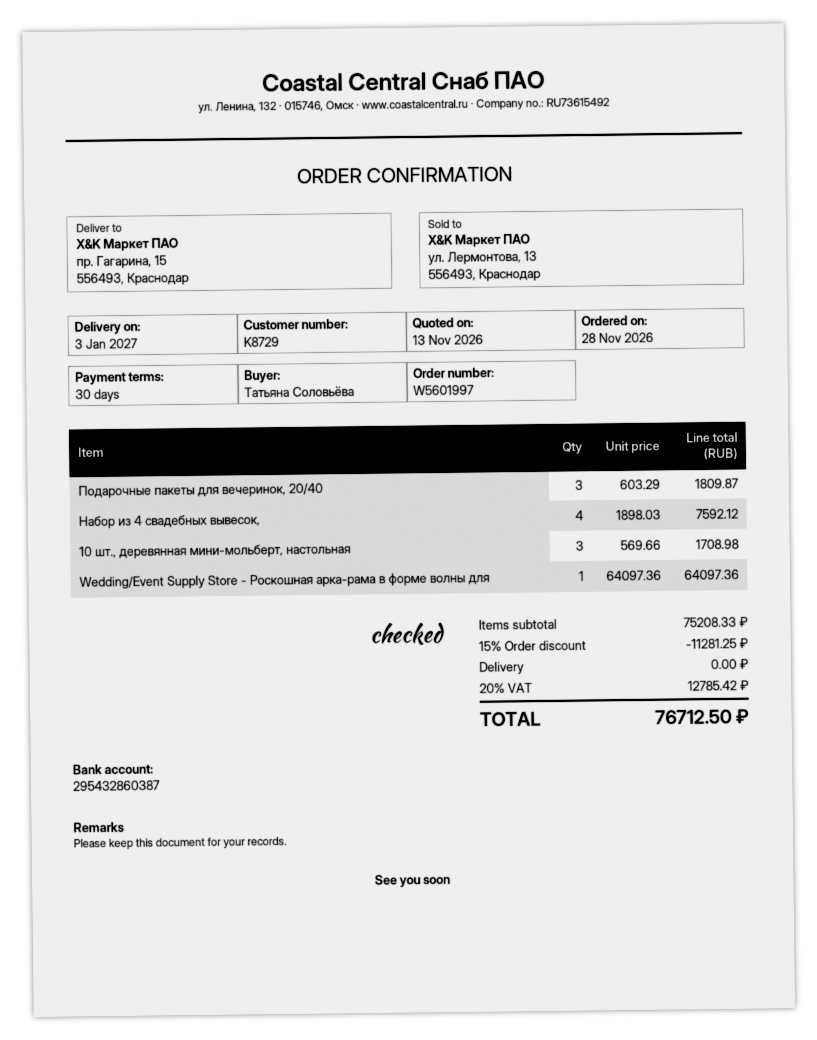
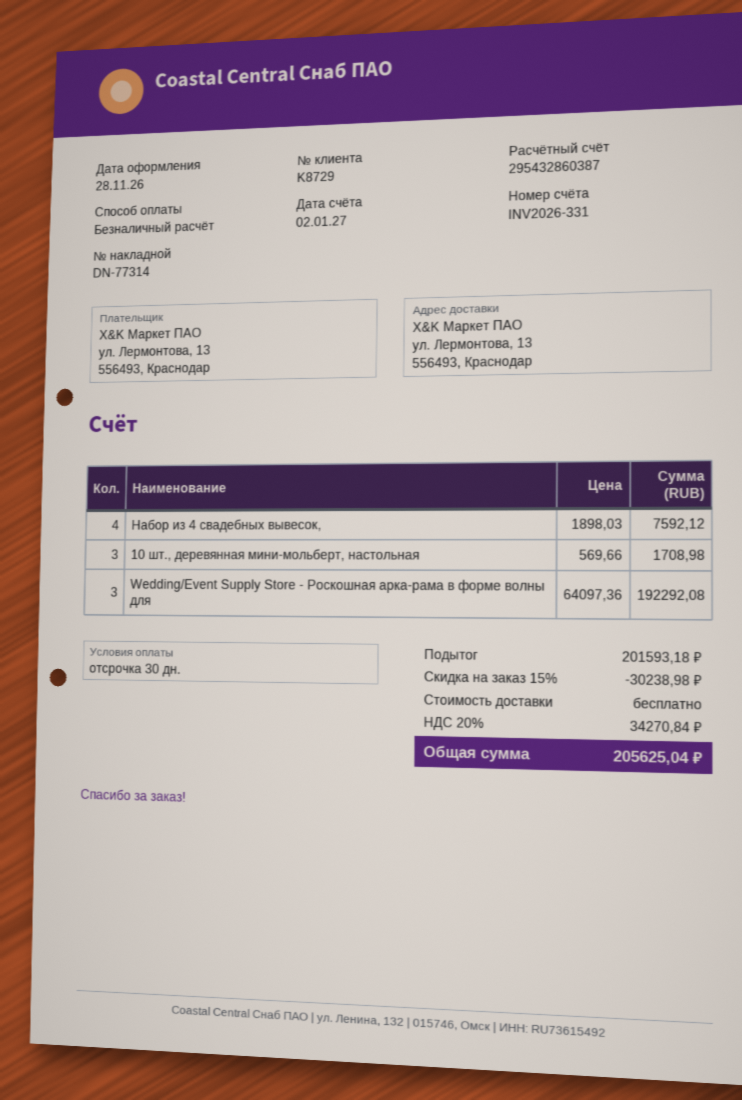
ship to: пр. Гагарина, 15, 556493, Краснодар -> ул. Лермонтова, 13, 556493, Краснодар
Подарочные пакеты для вечеринок, 20/40: 3 x 603.29 = 1809.87 -> none
Wedding/Event Supply Store - Роскошная арка-рама в форме волны для: 1 x 64097.36 = 64097.36 -> 3 x 64097.36 = 192292.08
subtotal: 75208.33 -> 201593.18
discount: 15% = 11281.25 -> 15% = 30238.98
tax: 20% = 12785.42 -> 20% = 34270.84
total: 76712.50 -> 205625.04

